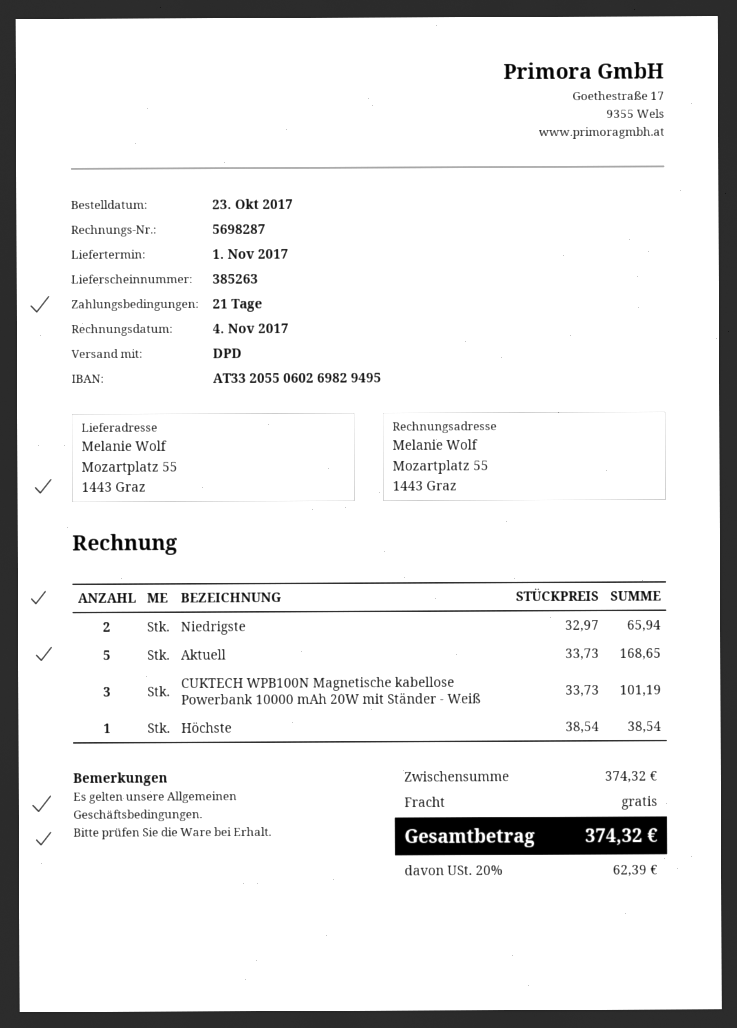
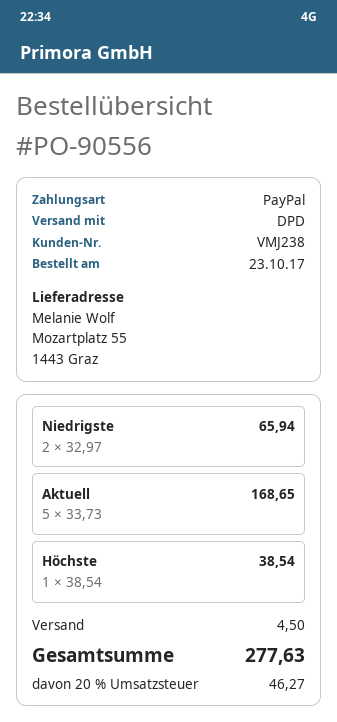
CUKTECH WPB100N Magnetische kabellose Powerbank 10000 mAh 20W mit Ständer - Weiß: 3 x 33.73 = 101.19 -> none
shipping: 0.00 -> 4.50
tax: 20% = 62.39 -> 20% = 46.27
total: 374.32 -> 277.63

